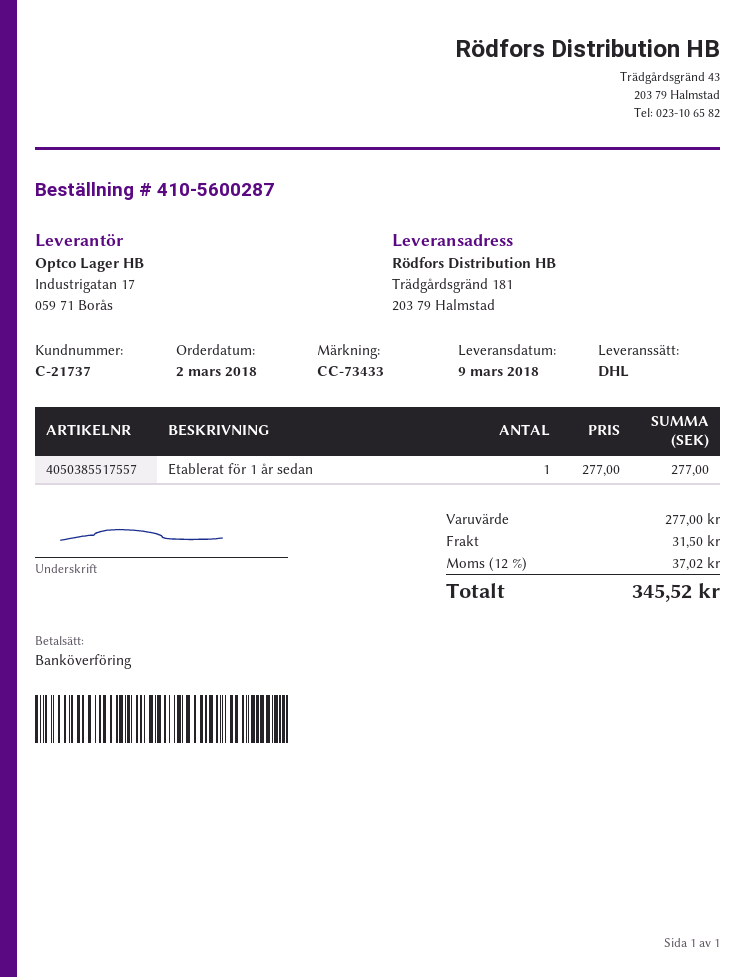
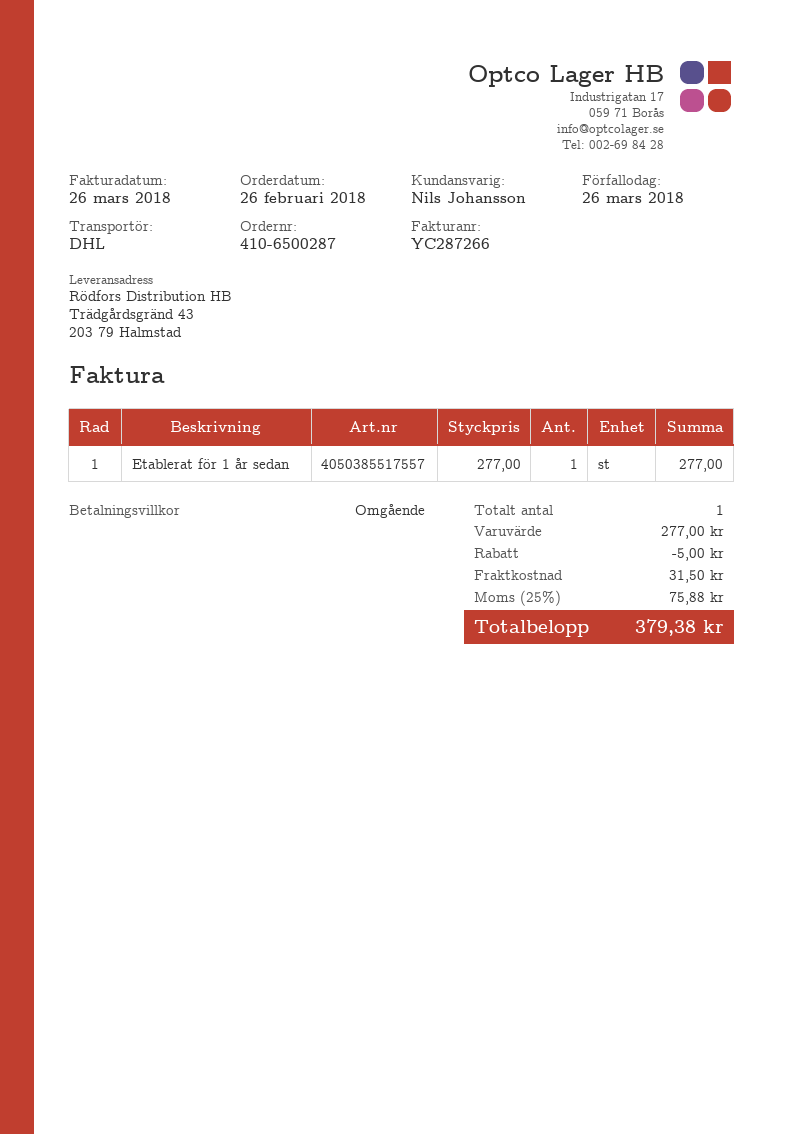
order number: 410-5600287 -> 410-6500287
order date: 2018-03-02 -> 2018-02-26
ship to: Trädgårdsgränd 181, 203 79 Halmstad -> Trädgårdsgränd 43, 203 79 Halmstad
discount: none -> 5.00
tax: 12% = 37.02 -> 25% = 75.88
total: 345.52 -> 379.38

